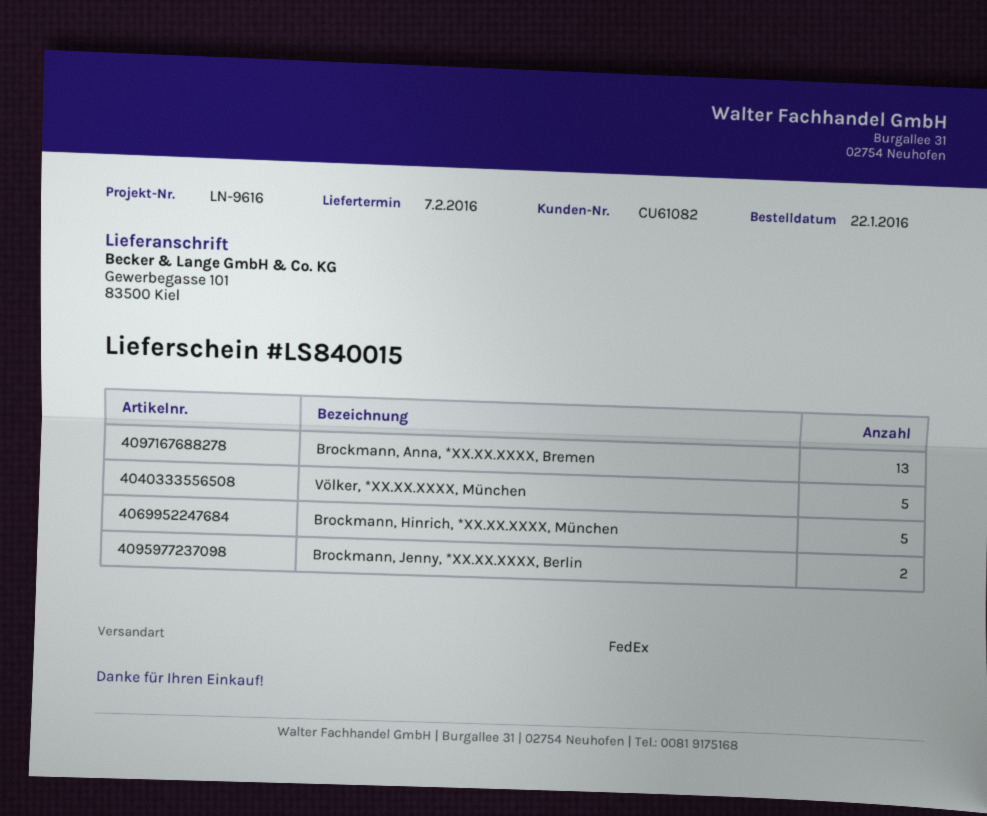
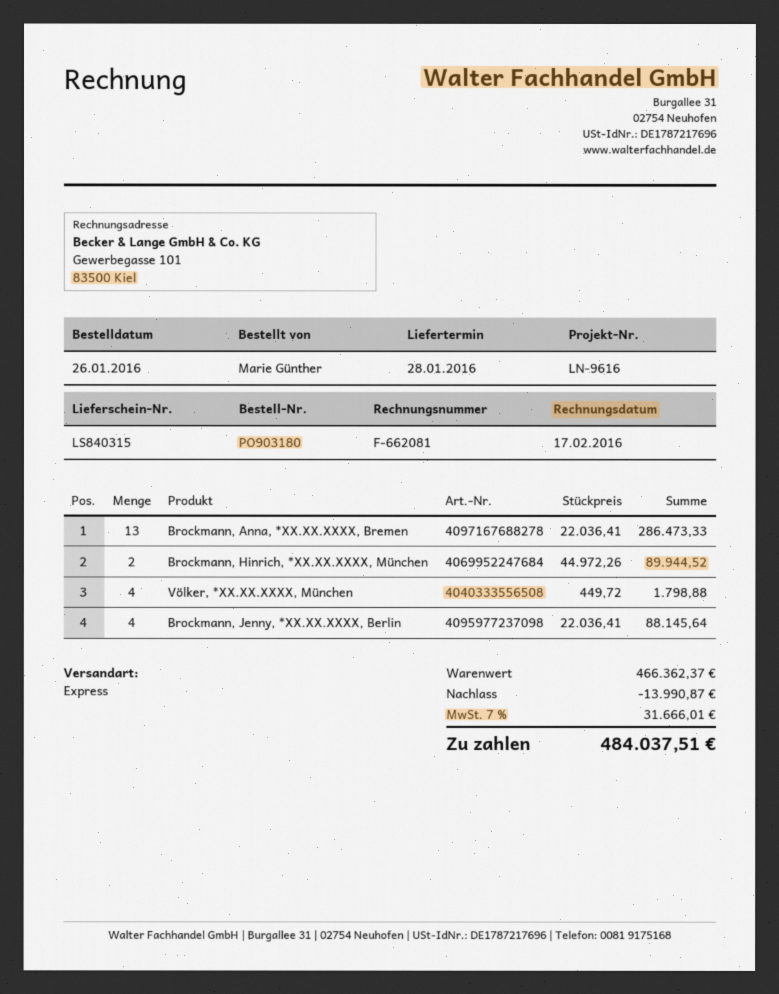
order date: 2016-01-22 -> 2016-01-26
delivery note number: LS840015 -> LS840315
delivery date: 2016-02-07 -> 2016-01-28
shipping method: FedEx -> express
Völker, *XX.XX.XXXX, München: 5 -> 4
Brockmann, Hinrich, *XX.XX.XXXX, München: 5 -> 2
Brockmann, Jenny, *XX.XX.XXXX, Berlin: 2 -> 4

